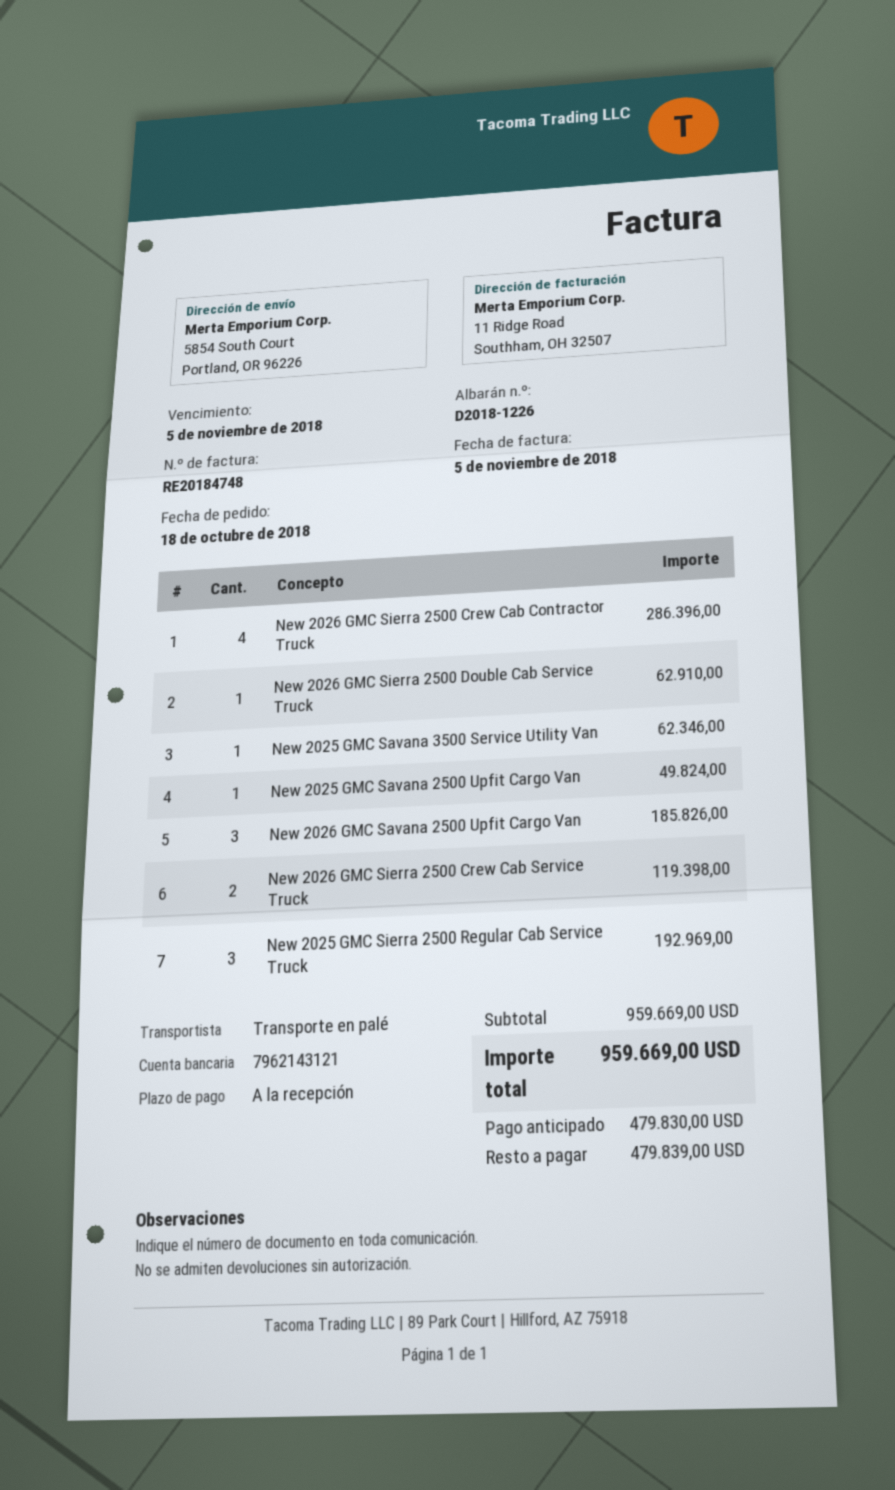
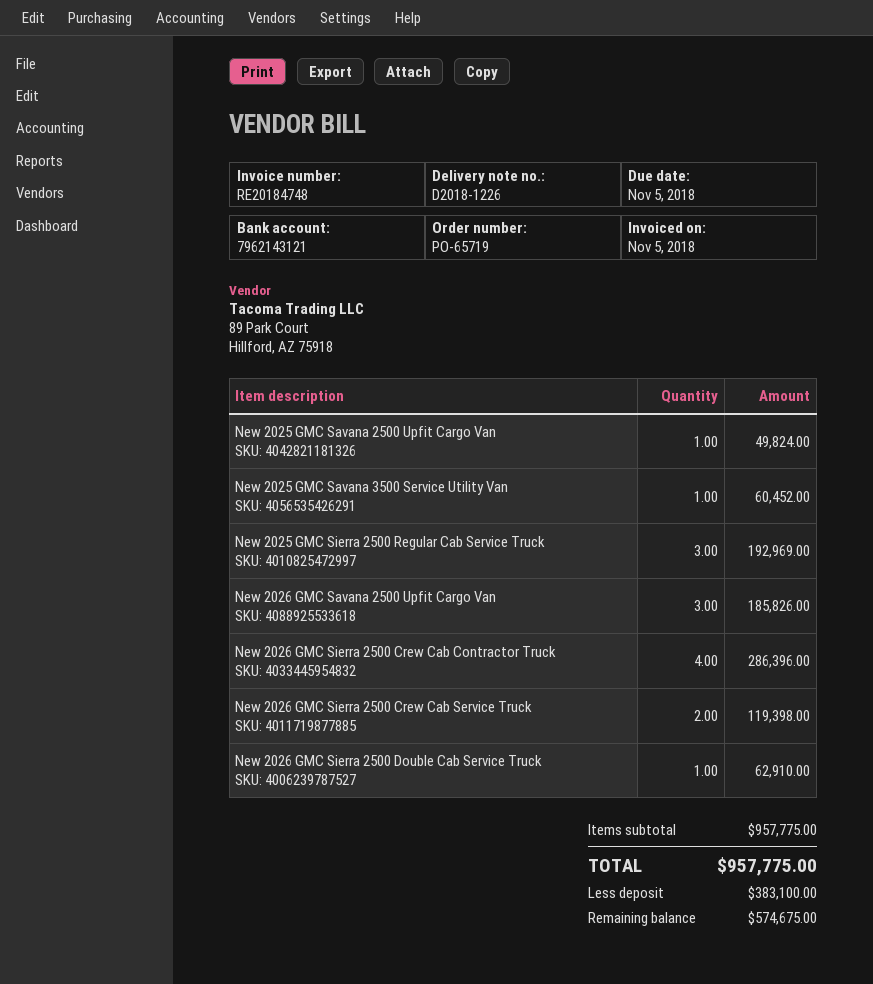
New 2025 GMC Savana 3500 Service Utility Van: 1 for 62346.00 -> 1 for 60452.00
subtotal: 959669.00 -> 957775.00
total: 959669.00 -> 957775.00
deposit: 479830.00 -> 383100.00
balance: 479839.00 -> 574675.00

